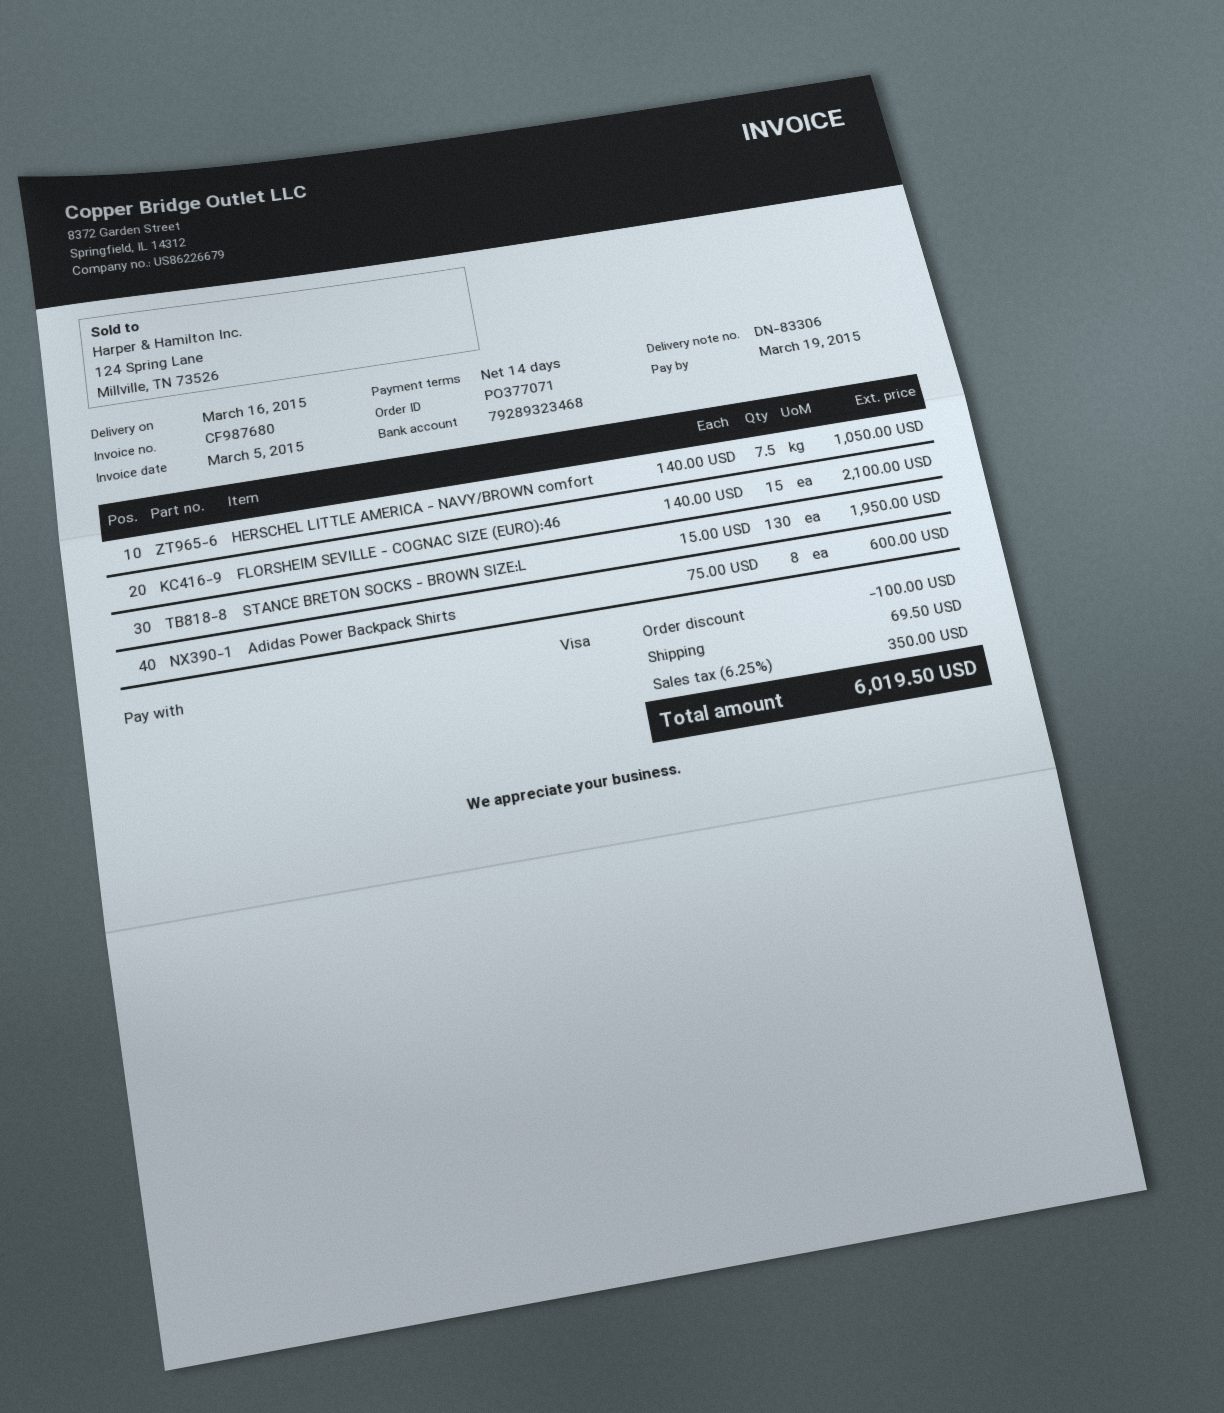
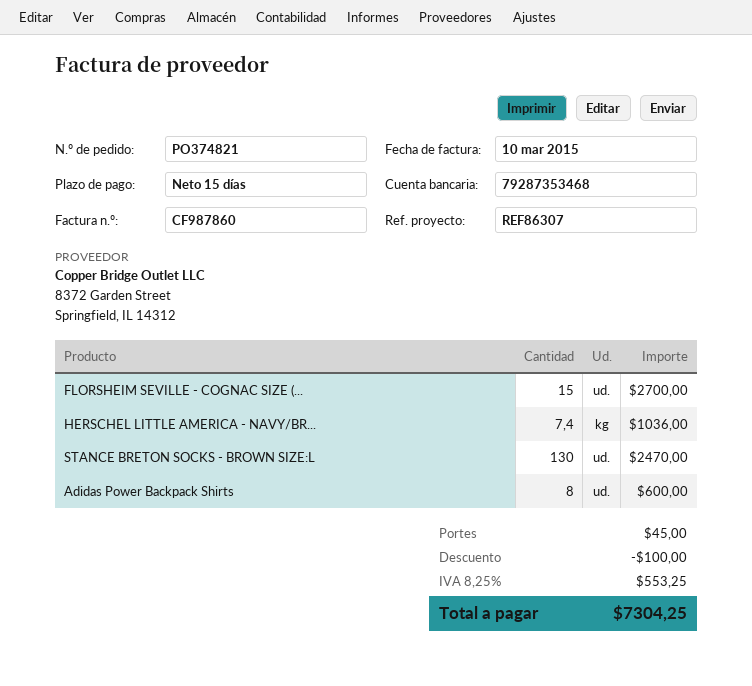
order number: PO377071 -> PO374821
invoice number: CF987680 -> CF987860
invoice date: 2015-03-05 -> 2015-03-10
payment terms: 14 days -> 15 days
bank account: 79289323468 -> 79287353468
HERSCHEL LITTLE AMERICA - NAVY/BROWN comfort: 7.5 for 1050.00 -> 7.4 for 1036.00
FLORSHEIM SEVILLE - COGNAC SIZE (EURO):46: 15 for 2100.00 -> 15 for 2700.00
STANCE BRETON SOCKS - BROWN SIZE:L: 130 for 1950.00 -> 130 for 2470.00
shipping: 69.50 -> 45.00
tax: 6.25% = 350.00 -> 8.25% = 553.25
total: 6019.50 -> 7304.25

